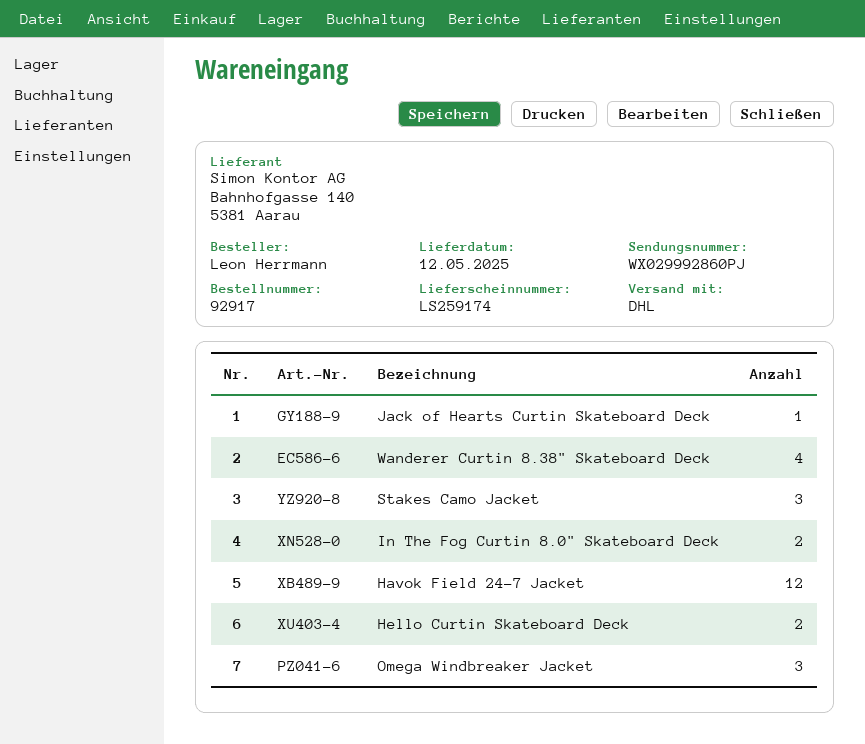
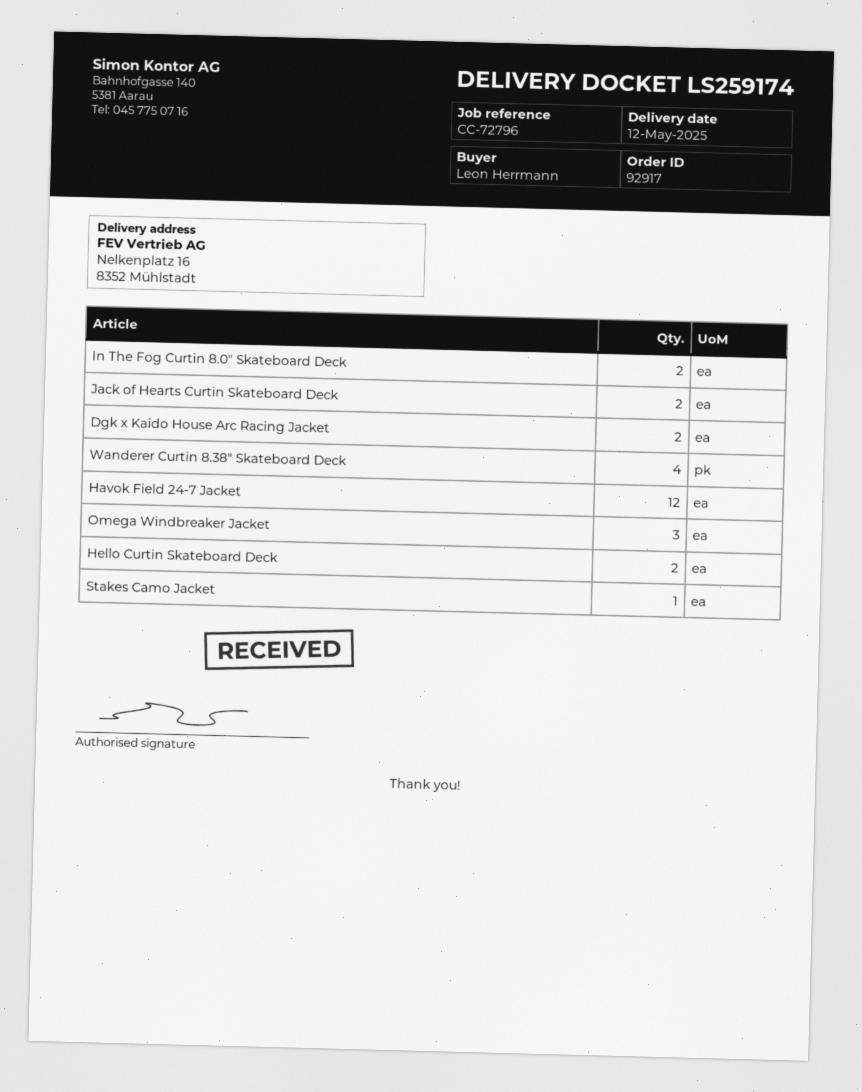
Jack of Hearts Curtin Skateboard Deck: 1 -> 2
Stakes Camo Jacket: 3 -> 1
Dgk x Kaido House Arc Racing Jacket: none -> 2

